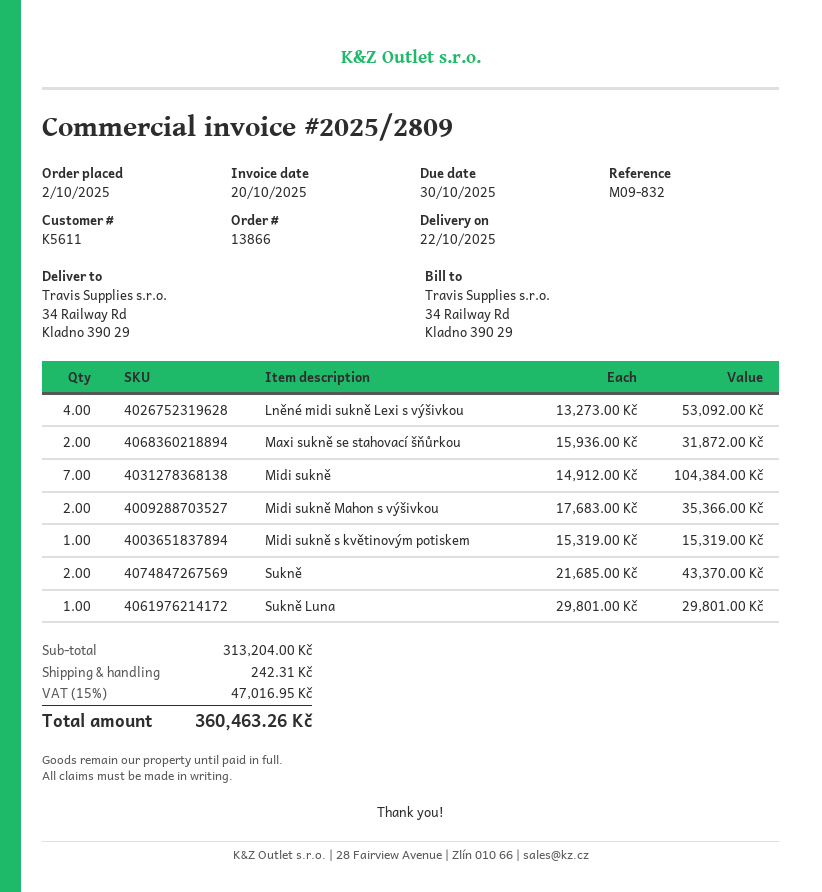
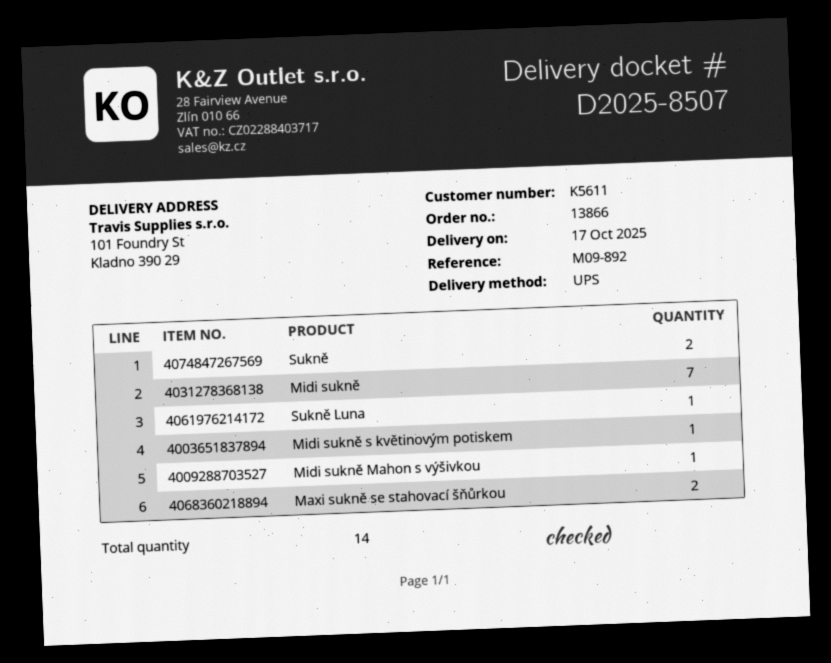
delivery date: 2025-10-22 -> 2025-10-17
reference: M09-832 -> M09-892
ship to: 34 Railway Rd, Kladno 390 29 -> 101 Foundry St, Kladno 390 29
Lněné midi sukně Lexi s výšivkou: 4 -> none
Midi sukně Mahon s výšivkou: 2 -> 1

